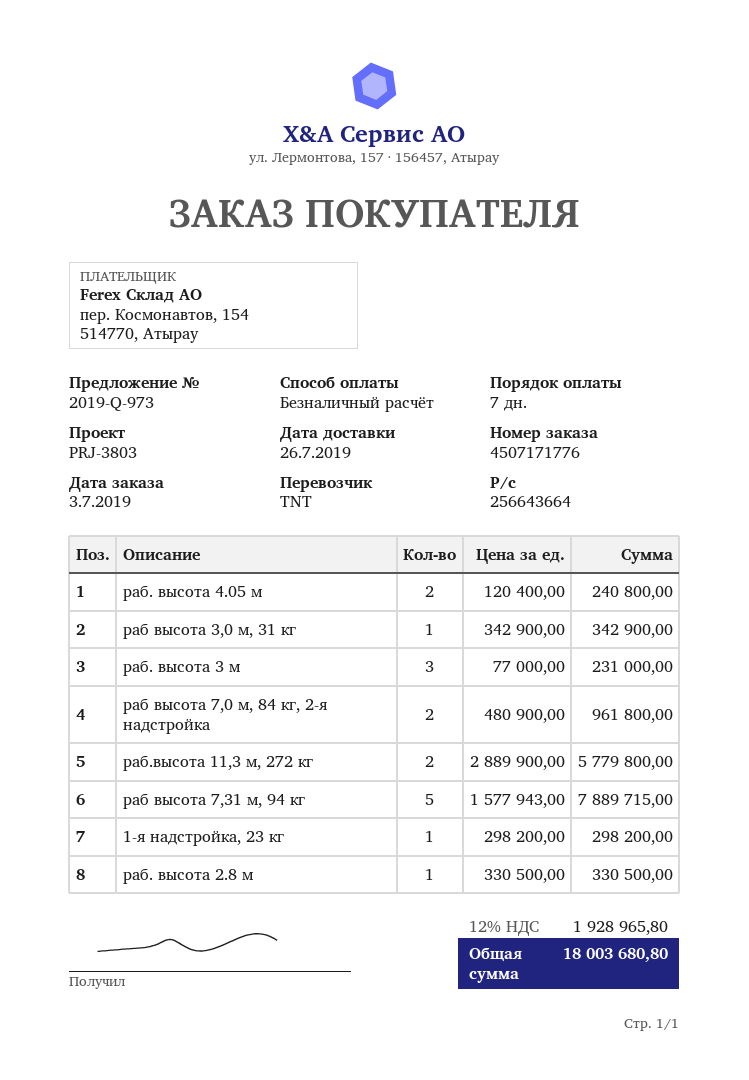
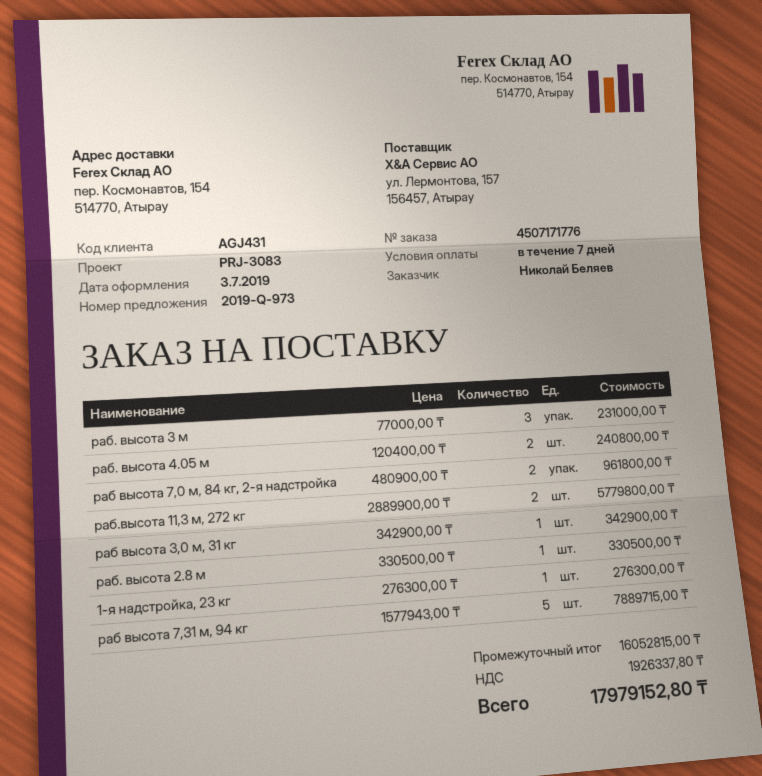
reference: PRJ-3803 -> PRJ-3083
1-я надстройка, 23 кг: 1 x 298200.00 = 298200.00 -> 1 x 276300.00 = 276300.00
tax: 1928965.80 -> 1926337.80
total: 18003680.80 -> 17979152.80

